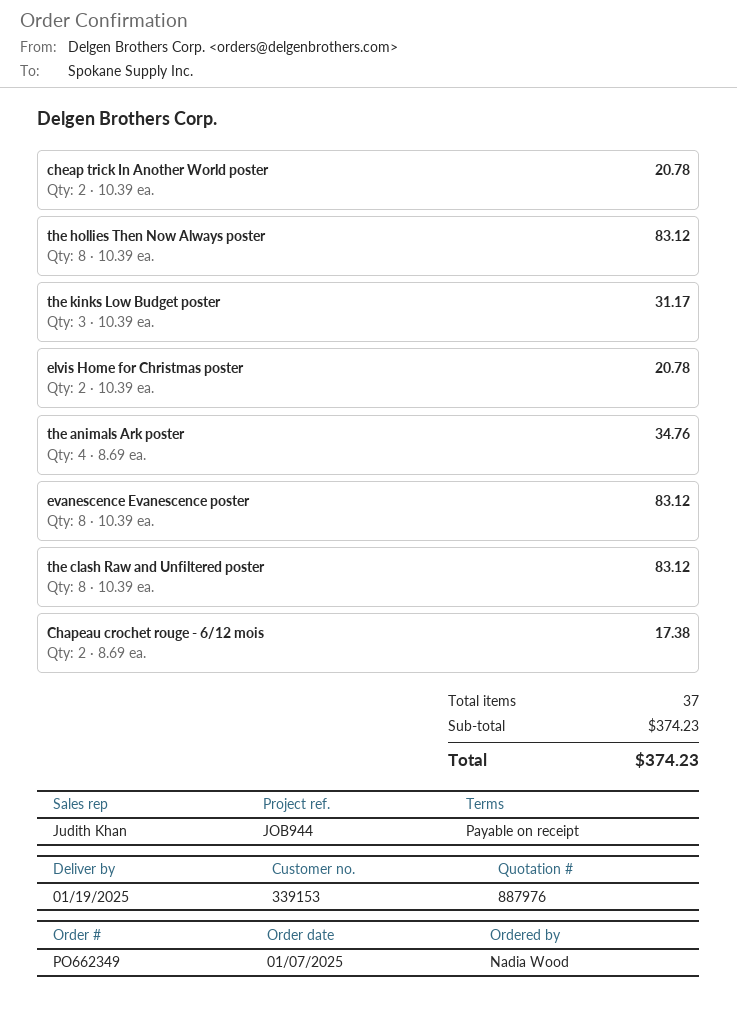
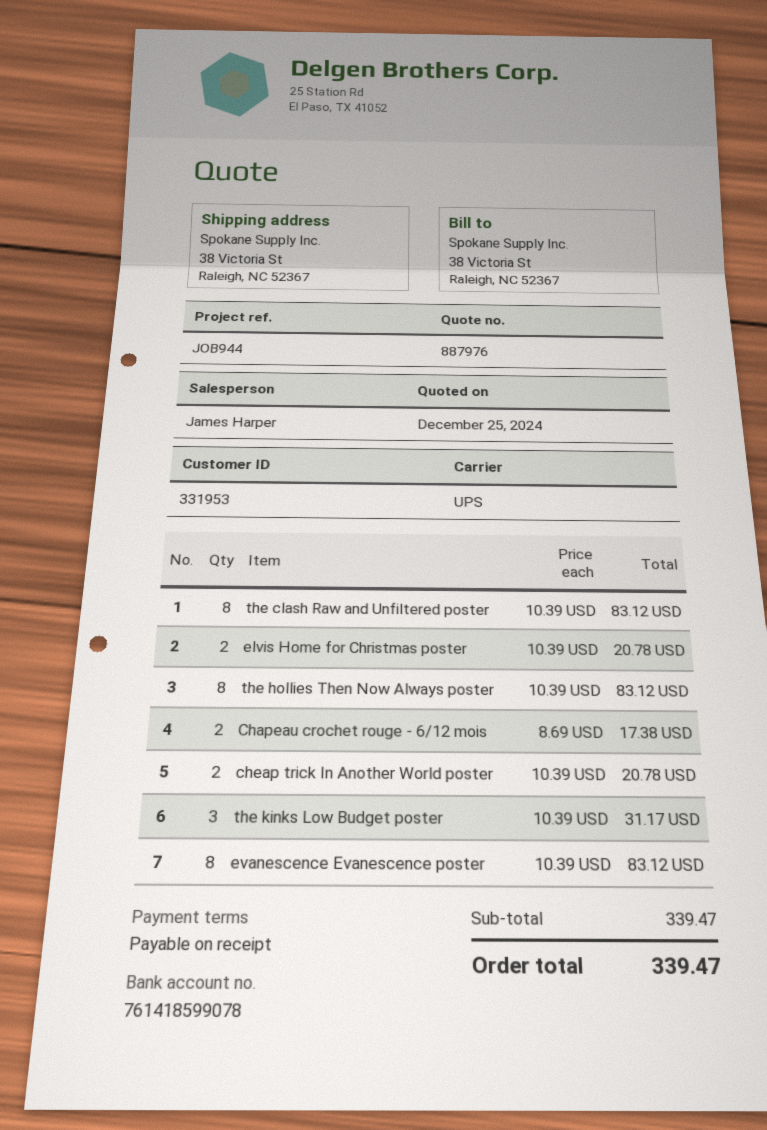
customer number: 339153 -> 331953
sales rep: Judith Khan -> James Harper
the animals Ark poster: 4 x 8.69 = 34.76 -> none
subtotal: 374.23 -> 339.47
total: 374.23 -> 339.47

